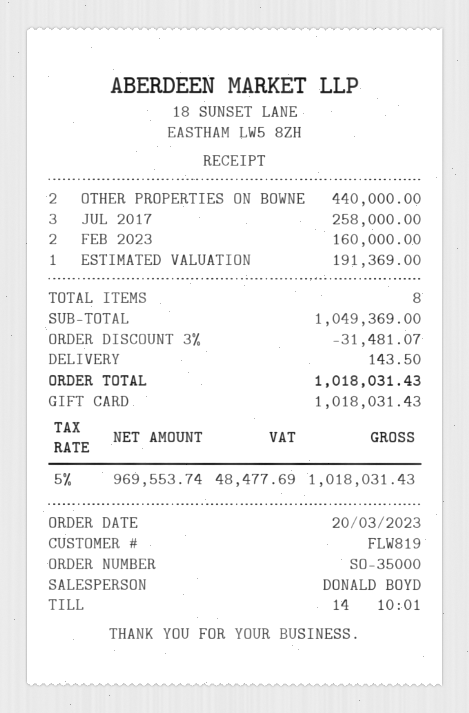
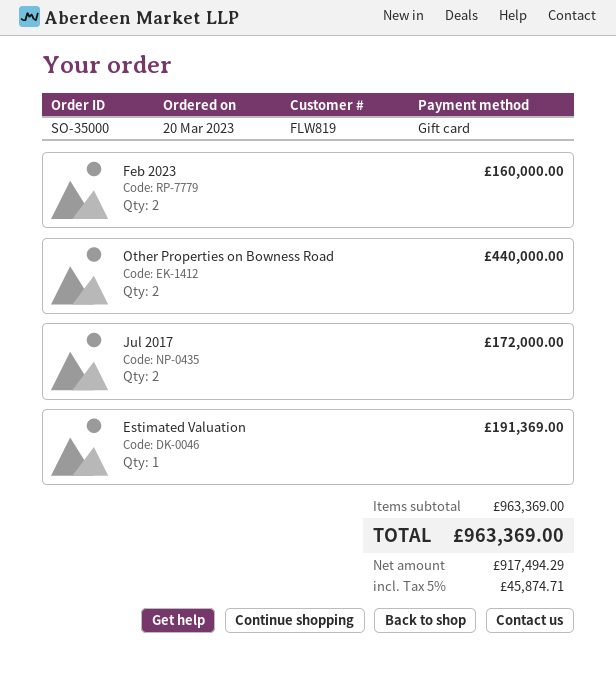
JUL 2017: 3 for 258000.00 -> 2 for 172000.00
subtotal: 1049369.00 -> 963369.00
discount: 3% = 31481.07 -> none
shipping: 143.50 -> none
net: 969553.74 -> 917494.29
tax: 5% = 48477.69 -> 5% = 45874.71
total: 1018031.43 -> 963369.00

